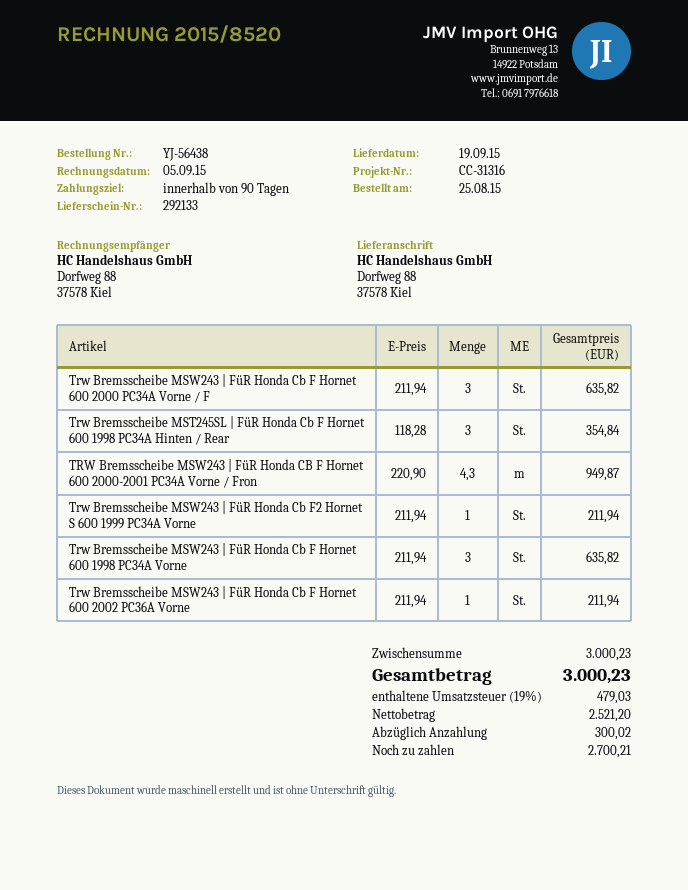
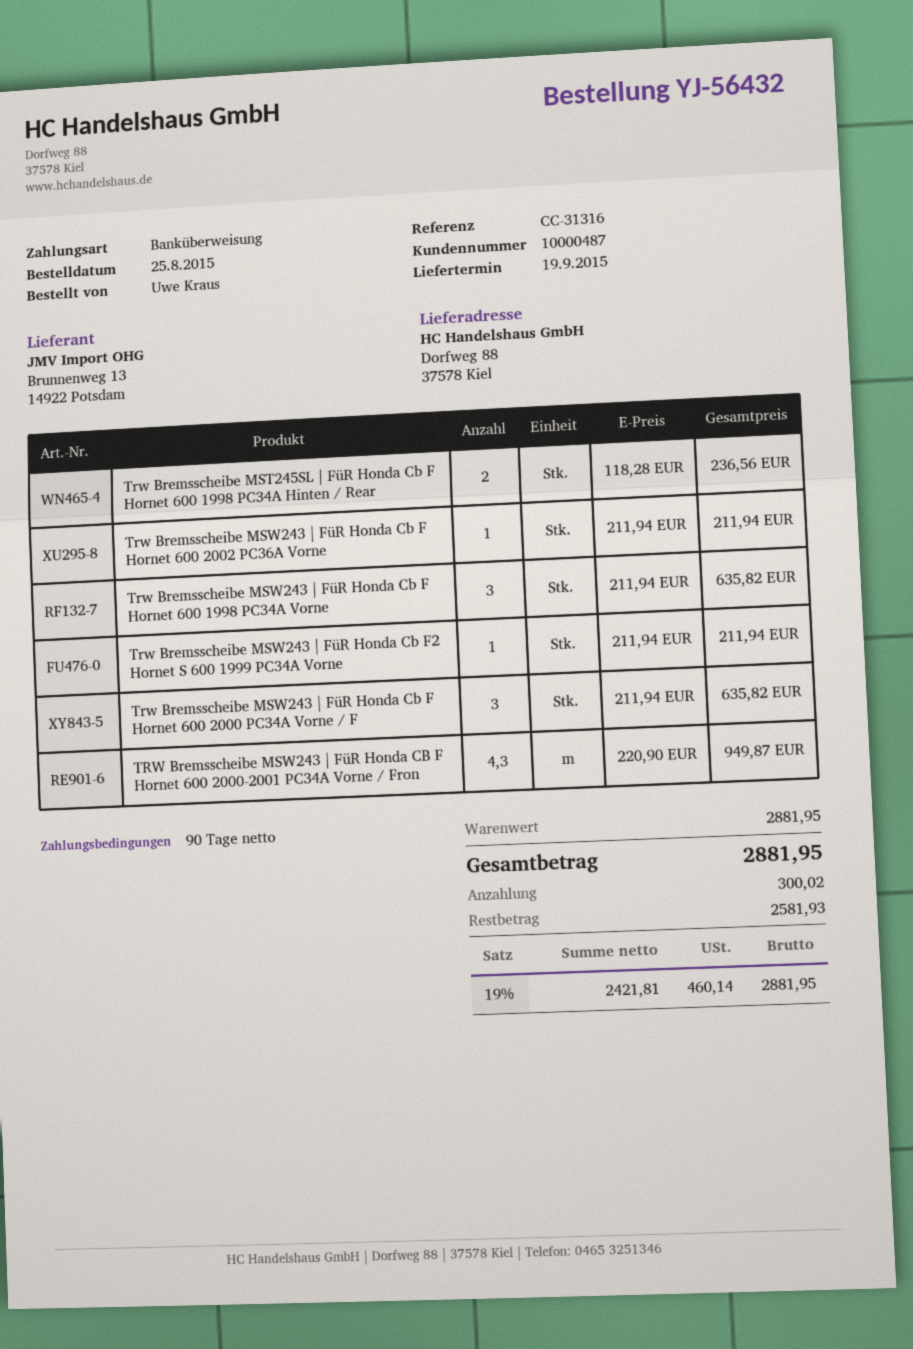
order number: YJ-56438 -> YJ-56432
Trw Bremsscheibe MST245SL | FüR Honda Cb F Hornet 600 1998 PC34A Hinten / Rear: 3 x 118.28 = 354.84 -> 2 x 118.28 = 236.56
subtotal: 3000.23 -> 2881.95
net: 2521.20 -> 2421.81
tax: 19% = 479.03 -> 19% = 460.14
total: 3000.23 -> 2881.95
balance: 2700.21 -> 2581.93

